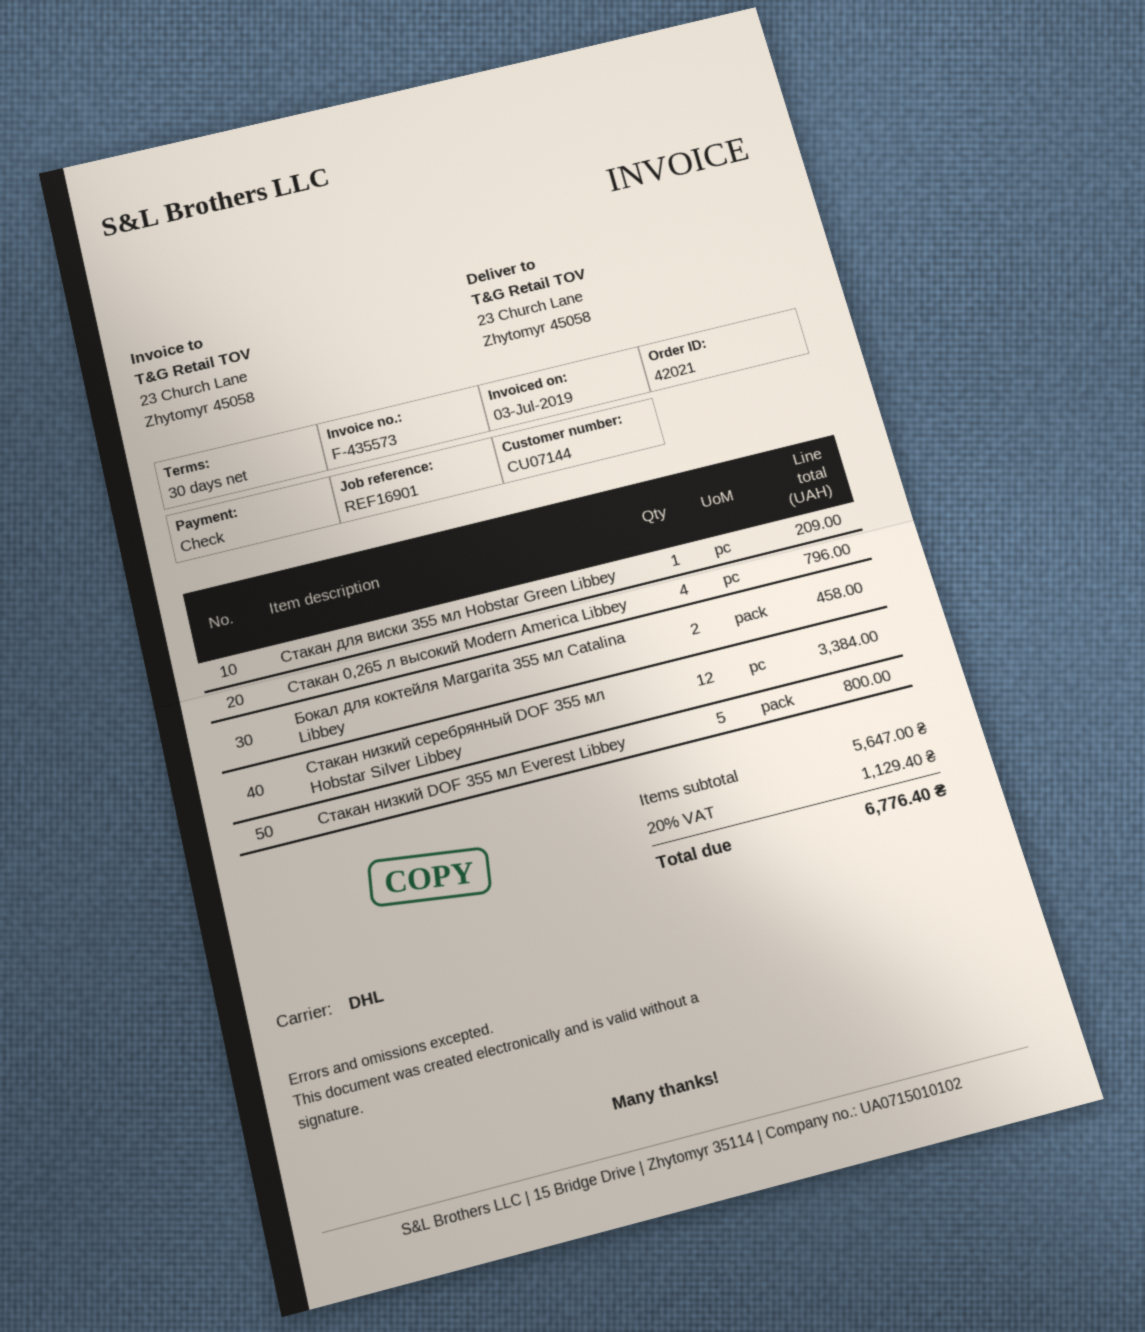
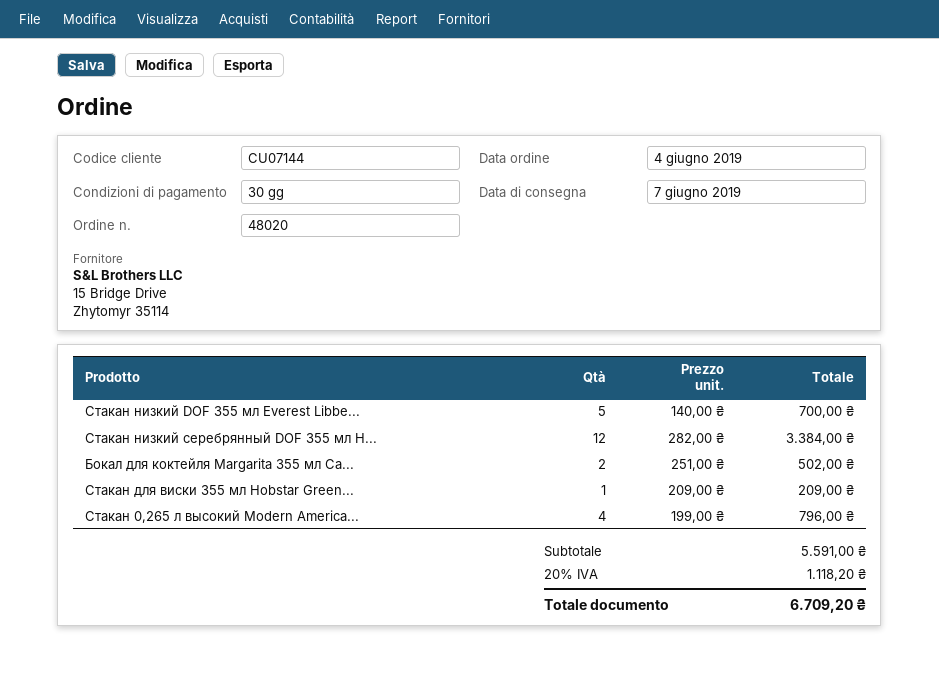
order number: 42021 -> 48020
Бокал для коктейля Margarita 355 мл Catalina Libbey: 2 for 458.00 -> 2 for 502.00
Стакан низкий DOF 355 мл Everest Libbey: 5 for 800.00 -> 5 for 700.00
subtotal: 5647.00 -> 5591.00
tax: 20% = 1129.40 -> 20% = 1118.20
total: 6776.40 -> 6709.20

